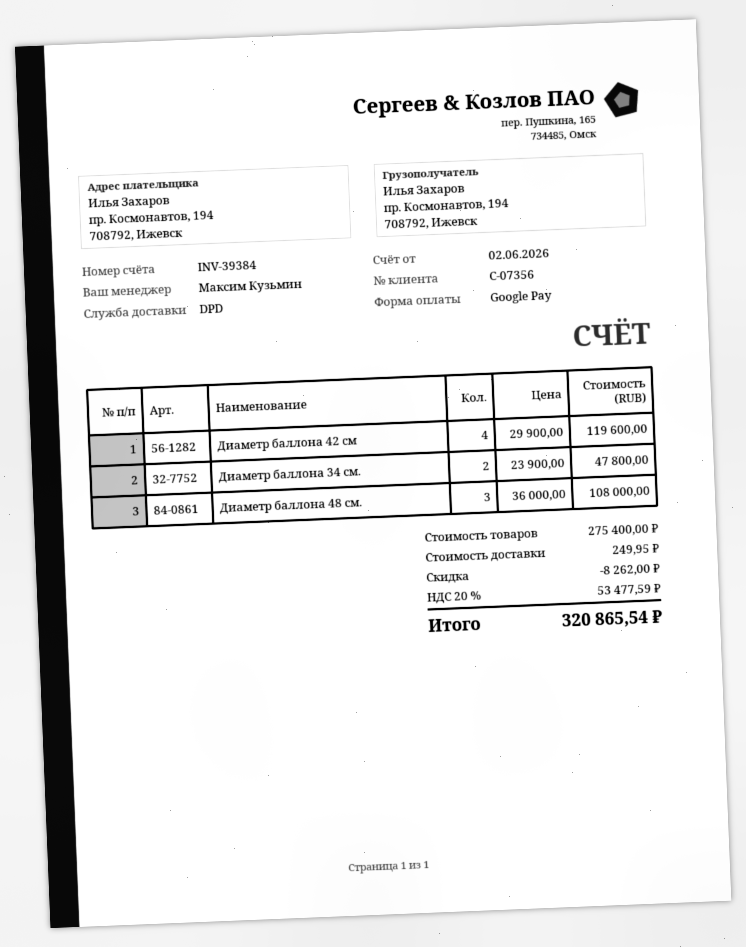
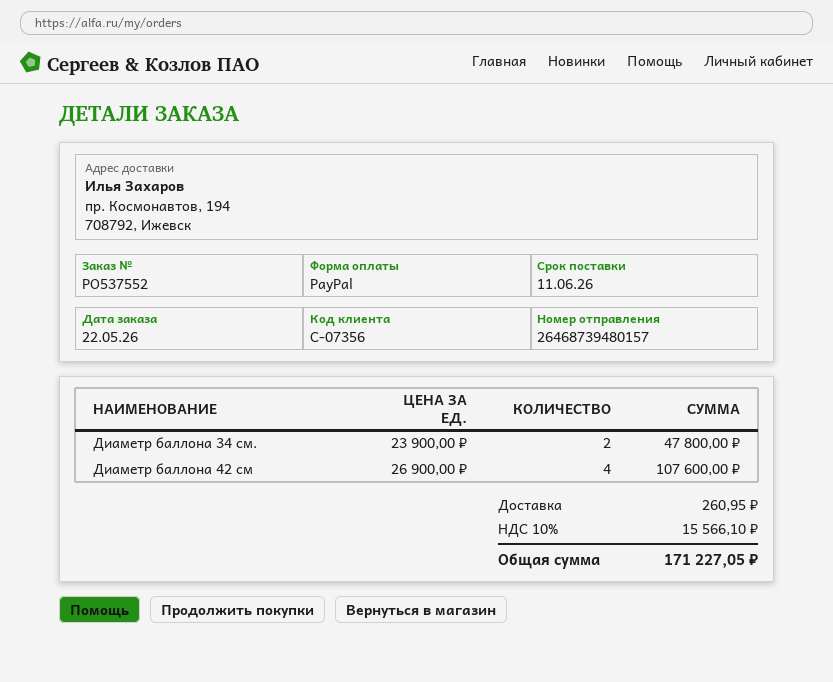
payment method: Google Pay -> PayPal
Диаметр баллона 42 см: 4 x 29900.00 = 119600.00 -> 4 x 26900.00 = 107600.00
Диаметр баллона 48 см.: 3 x 36000.00 = 108000.00 -> none
discount: 8262.00 -> none
shipping: 249.95 -> 260.95
tax: 20% = 53477.59 -> 10% = 15566.10
total: 320865.54 -> 171227.05

